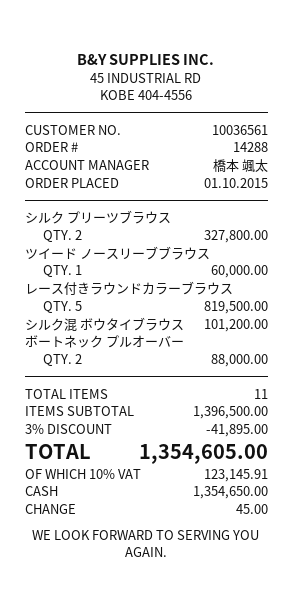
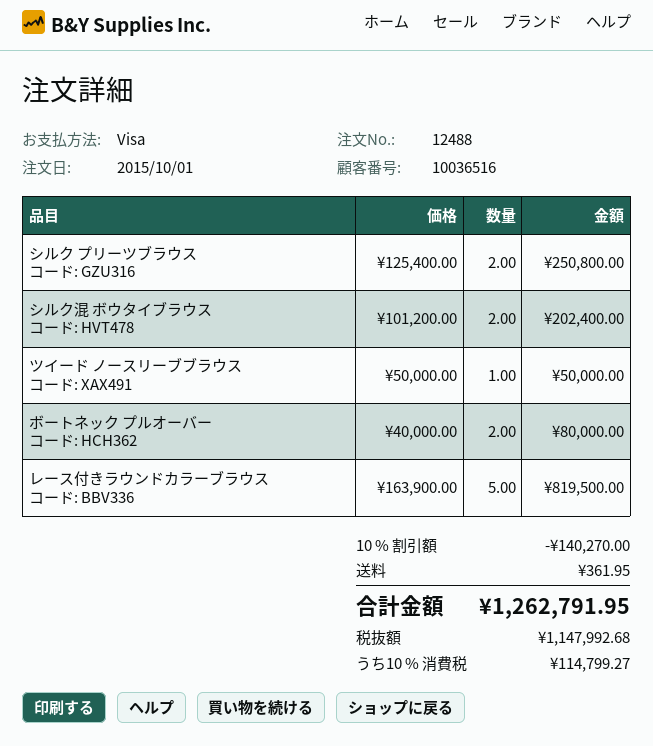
order number: 14288 -> 12488
customer number: 10036561 -> 10036516
payment method: cash -> Visa
シルク プリーツブラウス: 2 for 327800.00 -> 2 for 250800.00
ツイード ノースリーブブラウス: 1 for 60000.00 -> 1 for 50000.00
シルク混 ボウタイブラウス: 1 for 101200.00 -> 2 for 202400.00
ボートネック プルオーバー: 2 for 88000.00 -> 2 for 80000.00
discount: 3% = 41895.00 -> 10% = 140270.00
shipping: none -> 361.95
tax: 10% = 123145.91 -> 10% = 114799.27
total: 1354605.00 -> 1262791.95

